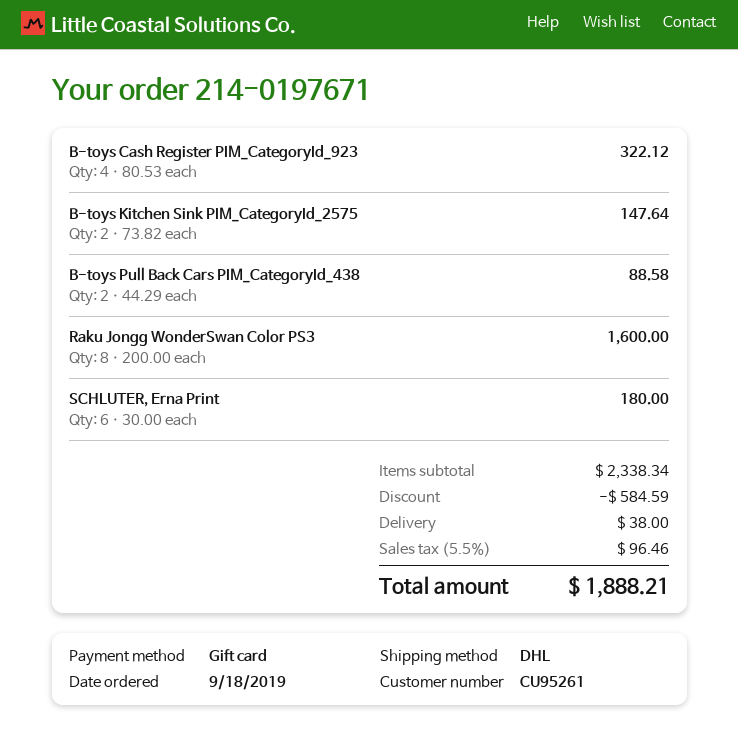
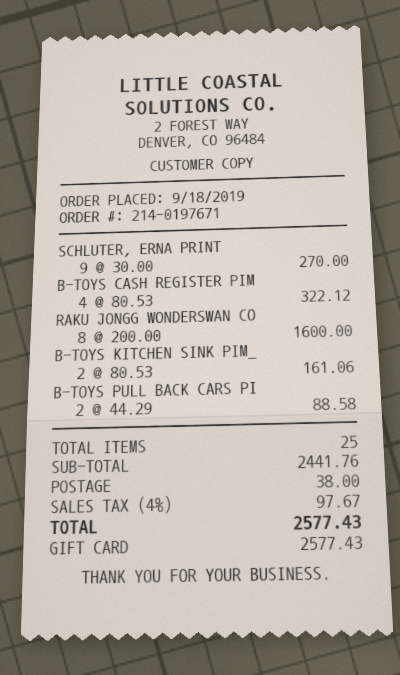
B-toys Kitchen Sink PIM_CategoryId_2575: 2 x 73.82 = 147.64 -> 2 x 80.53 = 161.06
SCHLUTER, Erna Print: 6 x 30.00 = 180.00 -> 9 x 30.00 = 270.00
subtotal: 2338.34 -> 2441.76
discount: 584.59 -> none
tax: 5.5% = 96.46 -> 4% = 97.67
total: 1888.21 -> 2577.43

